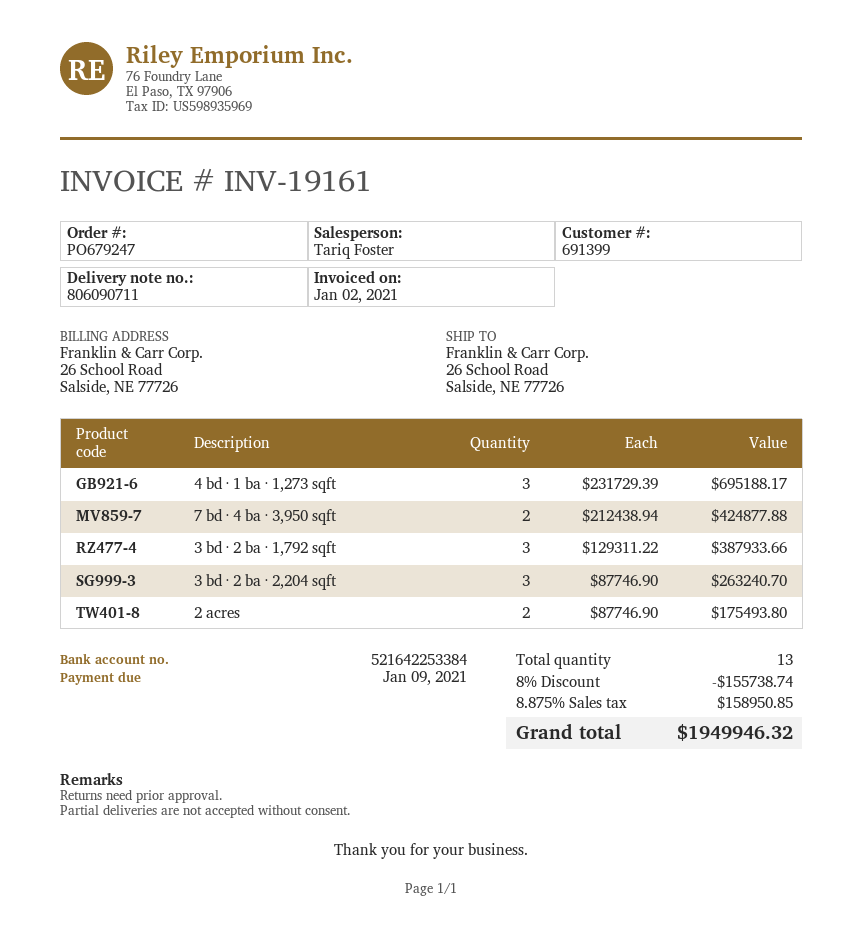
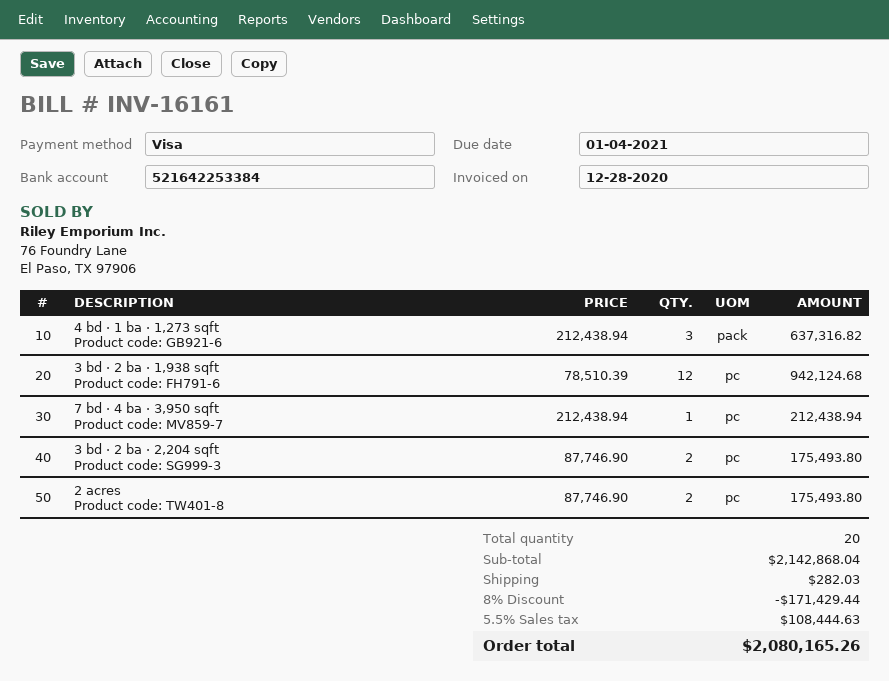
invoice number: INV-19161 -> INV-16161
invoice date: 2021-01-02 -> 2020-12-28
due date: 2021-01-09 -> 2021-01-04
4 bd · 1 ba · 1,273 sqft: 3 x 231729.39 = 695188.17 -> 3 x 212438.94 = 637316.82
7 bd · 4 ba · 3,950 sqft: 2 x 212438.94 = 424877.88 -> 1 x 212438.94 = 212438.94
3 bd · 2 ba · 1,792 sqft: 3 x 129311.22 = 387933.66 -> none
3 bd · 2 ba · 2,204 sqft: 3 x 87746.90 = 263240.70 -> 2 x 87746.90 = 175493.80
3 bd · 2 ba · 1,938 sqft: none -> 12 x 78510.39 = 942124.68
total quantity: 13 -> 20
discount: 8% = 155738.74 -> 8% = 171429.44
shipping: none -> 282.03
tax: 8.875% = 158950.85 -> 5.5% = 108444.63
total: 1949946.32 -> 2080165.26

